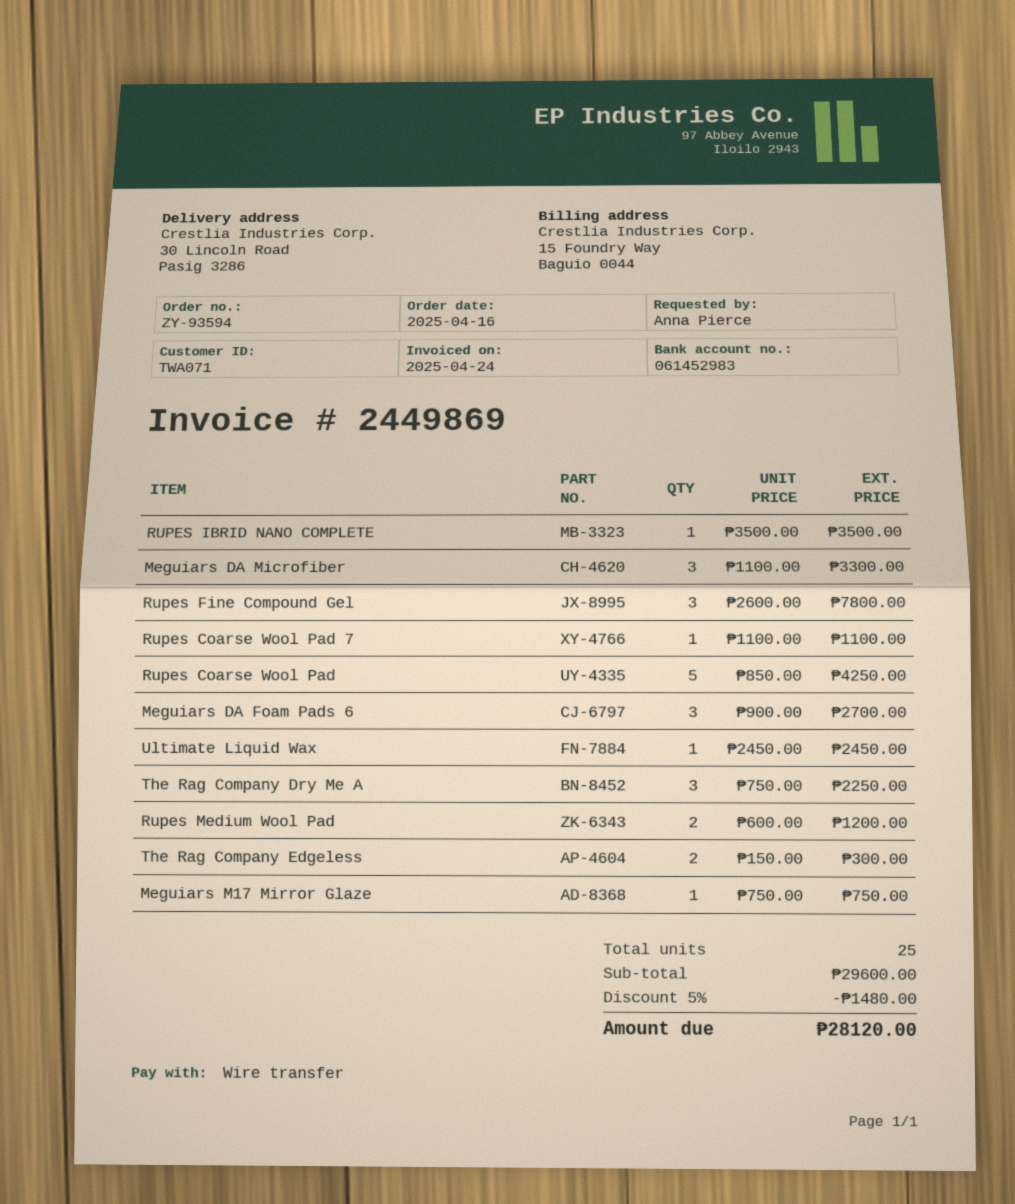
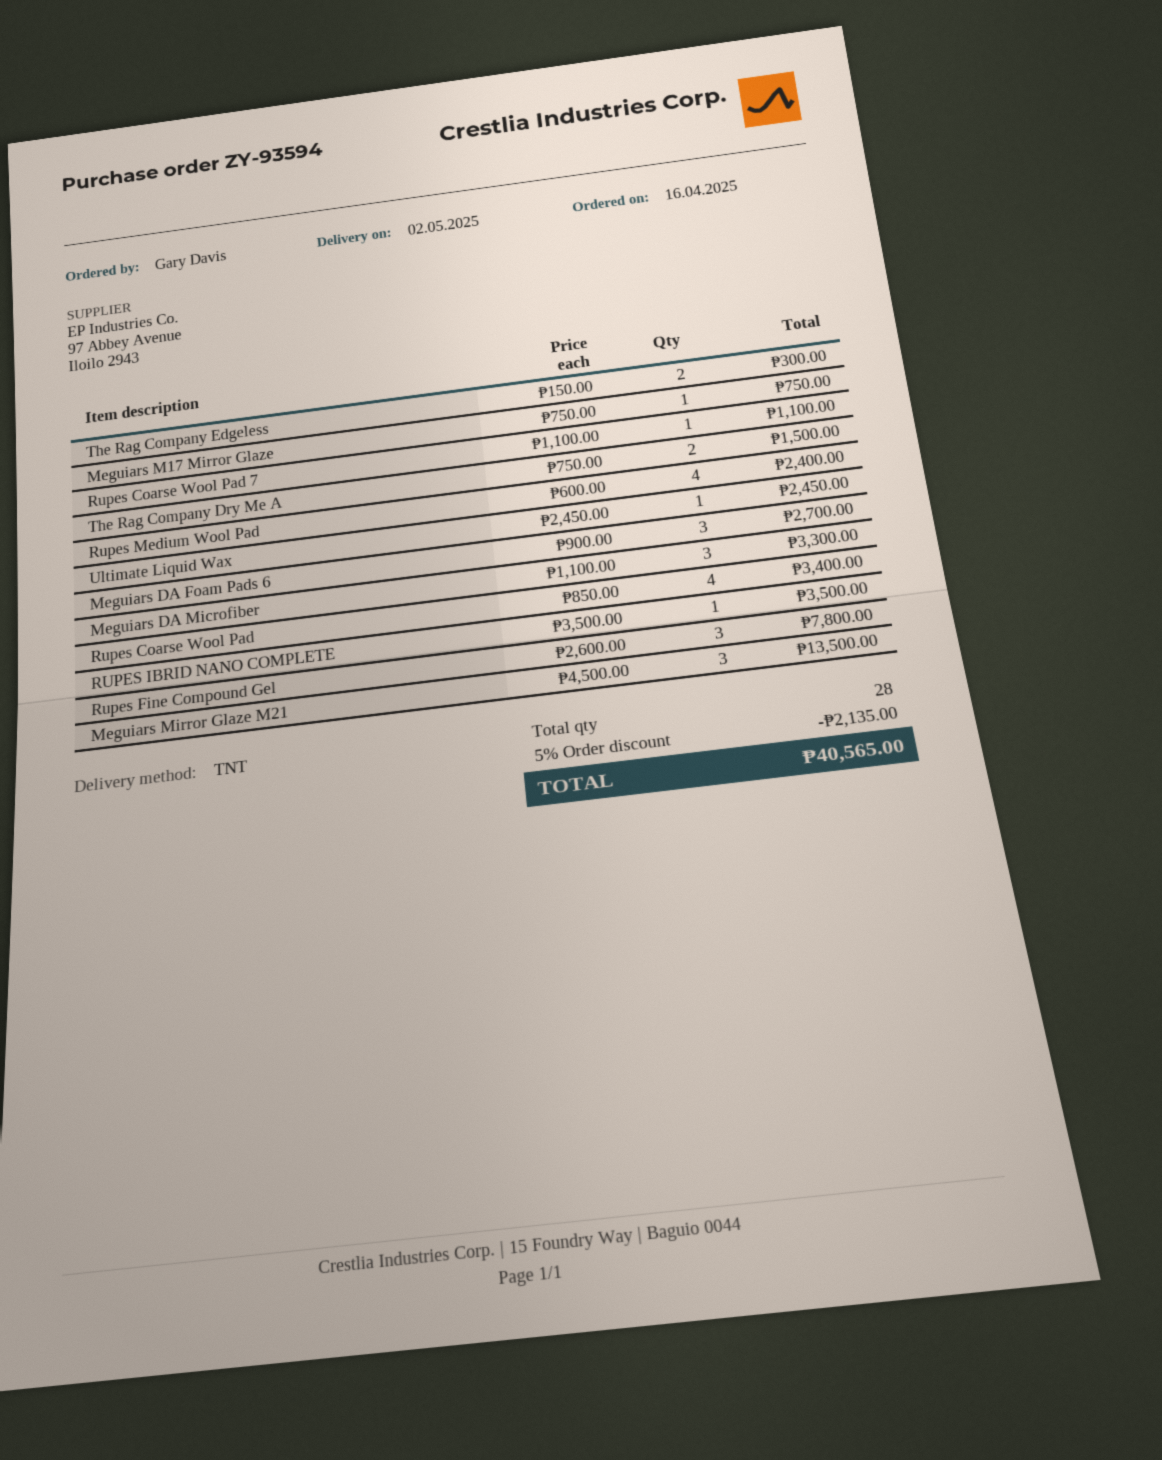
ordered by: Anna Pierce -> Gary Davis
Rupes Coarse Wool Pad: 5 x 850.00 = 4250.00 -> 4 x 850.00 = 3400.00
The Rag Company Dry Me A: 3 x 750.00 = 2250.00 -> 2 x 750.00 = 1500.00
Rupes Medium Wool Pad: 2 x 600.00 = 1200.00 -> 4 x 600.00 = 2400.00
Meguiars Mirror Glaze M21: none -> 3 x 4500.00 = 13500.00
total quantity: 25 -> 28
discount: 5% = 1480.00 -> 5% = 2135.00
total: 28120.00 -> 40565.00

